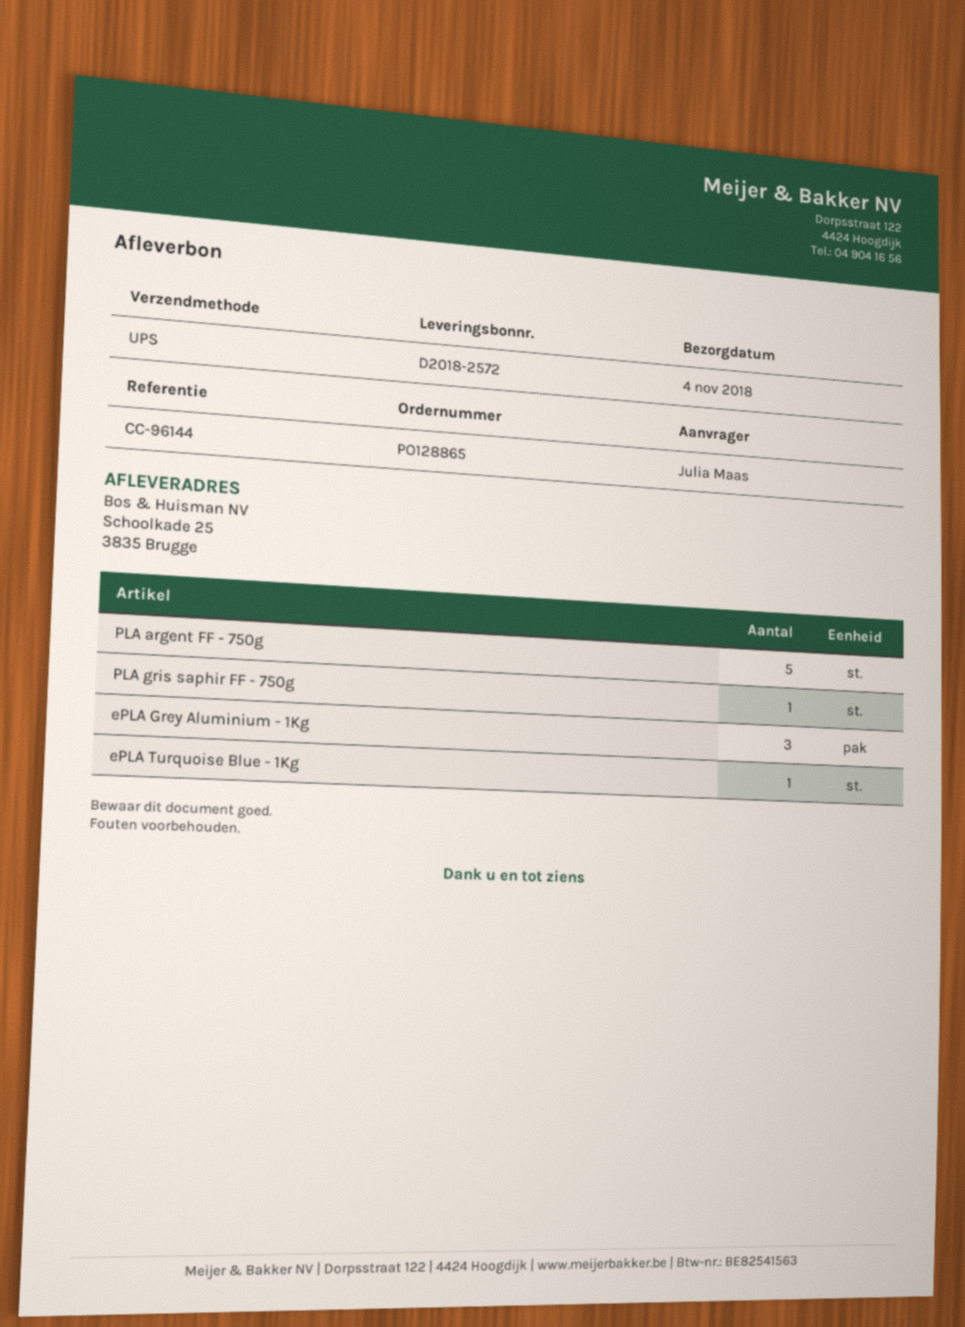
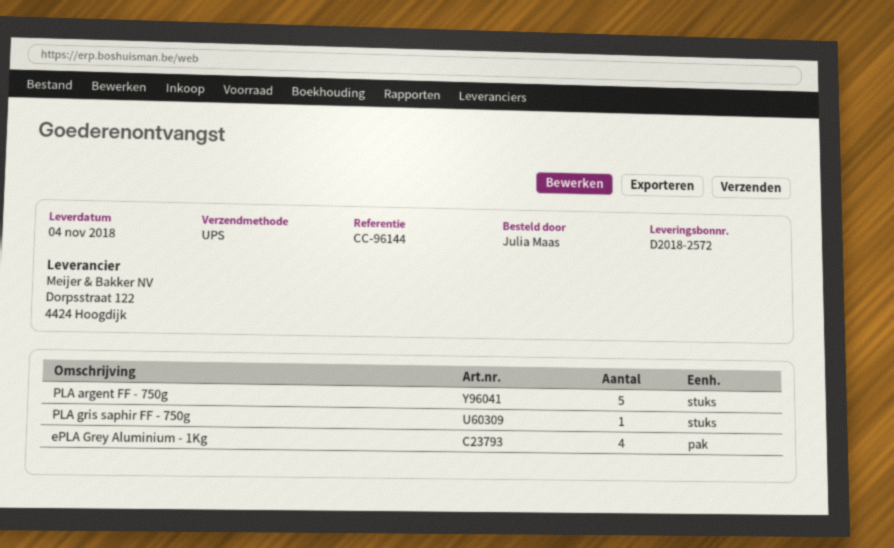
ePLA Grey Aluminium - 1Kg: 3 -> 4
ePLA Turquoise Blue - 1Kg: 1 -> none

